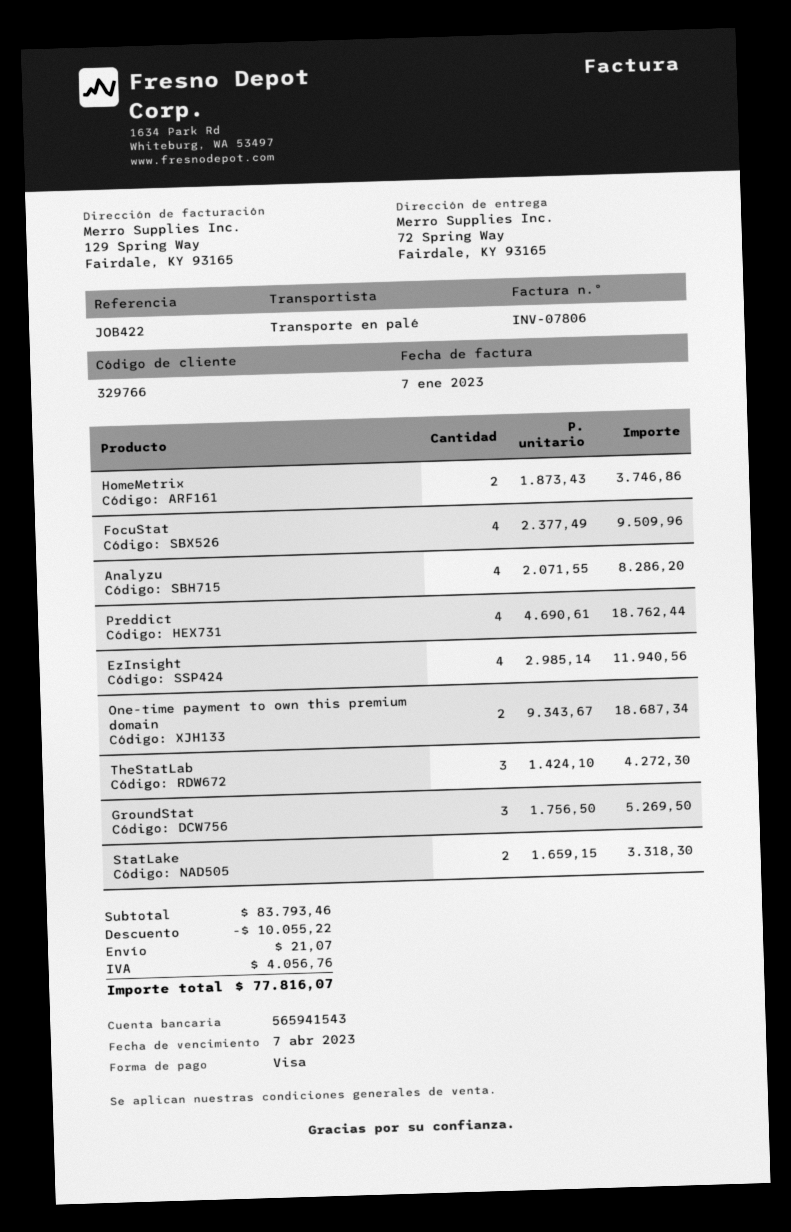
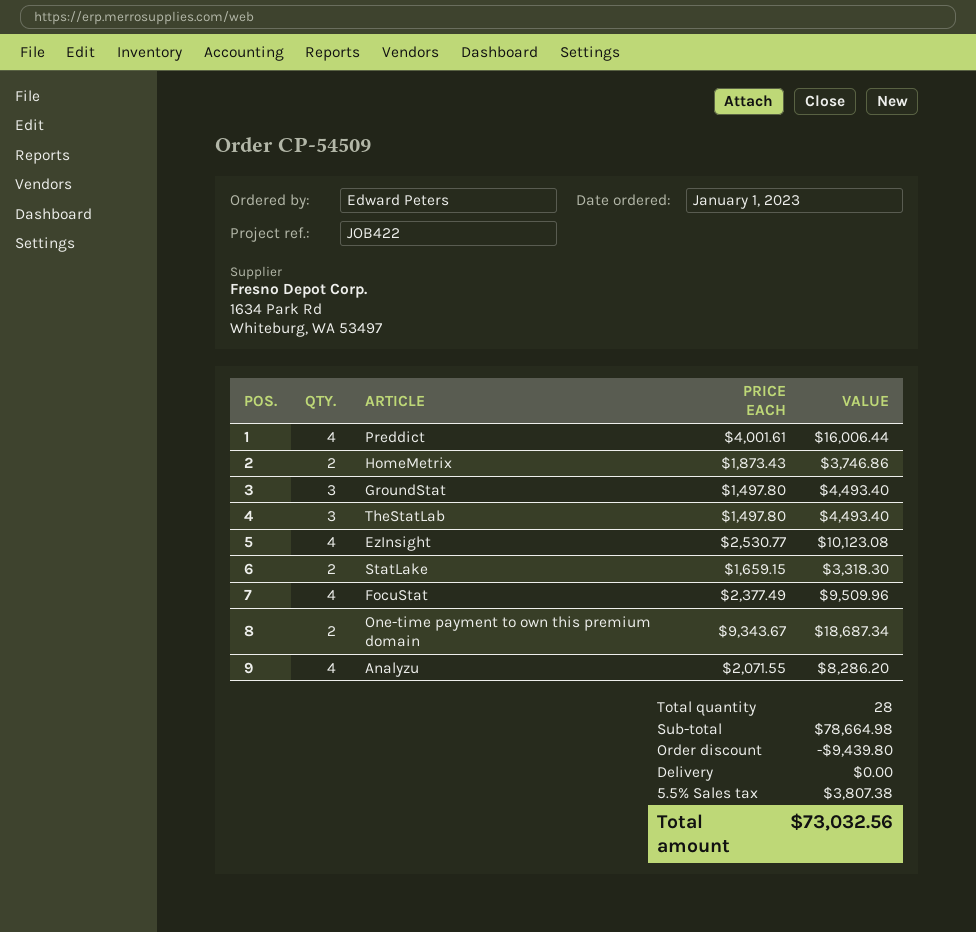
Preddict: 4 x 4690.61 = 18762.44 -> 4 x 4001.61 = 16006.44
EzInsight: 4 x 2985.14 = 11940.56 -> 4 x 2530.77 = 10123.08
TheStatLab: 3 x 1424.10 = 4272.30 -> 3 x 1497.80 = 4493.40
GroundStat: 3 x 1756.50 = 5269.50 -> 3 x 1497.80 = 4493.40
subtotal: 83793.46 -> 78664.98
discount: 10055.22 -> 9439.80
shipping: 21.07 -> 0.00
tax: 4056.76 -> 3807.38
total: 77816.07 -> 73032.56

